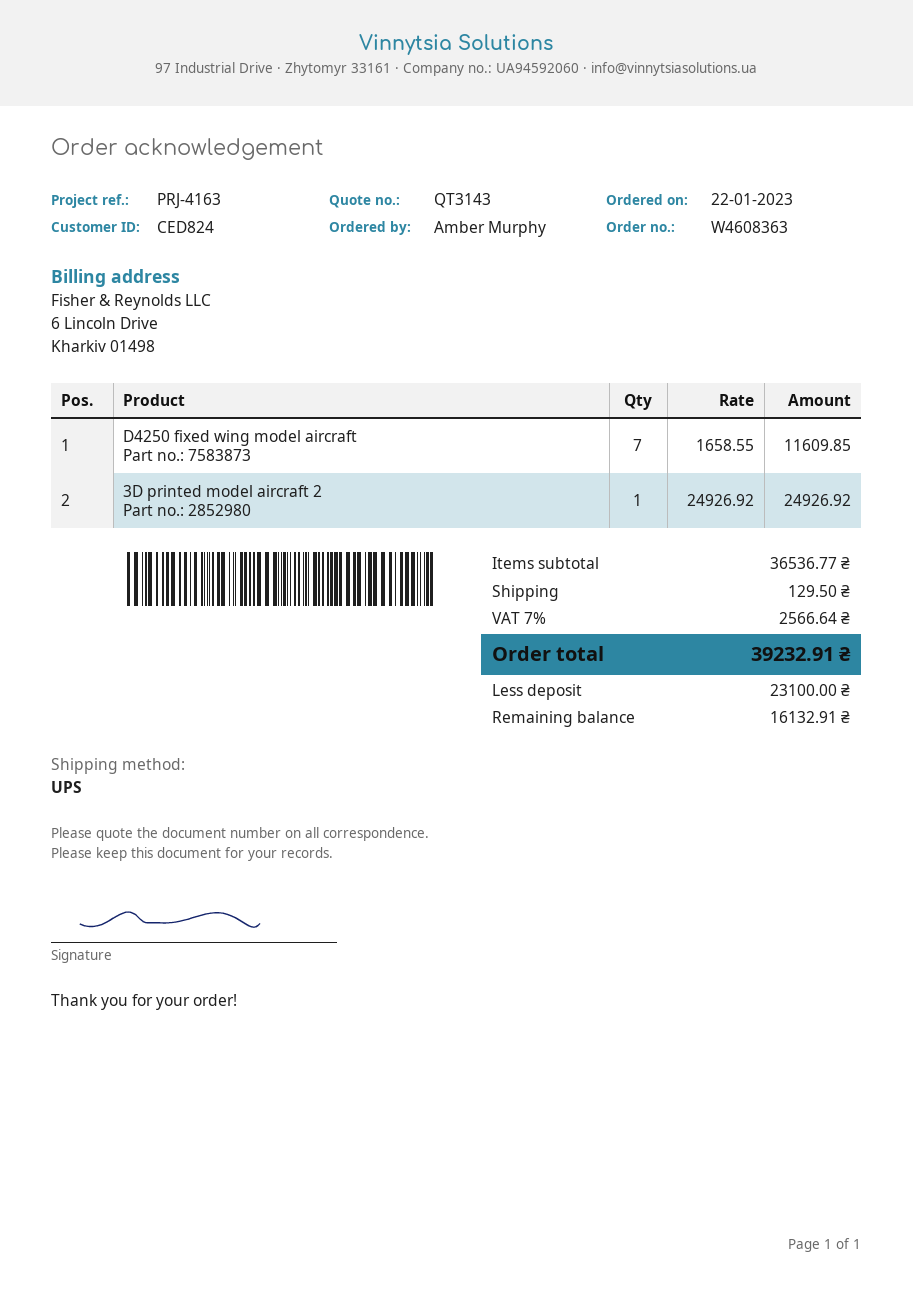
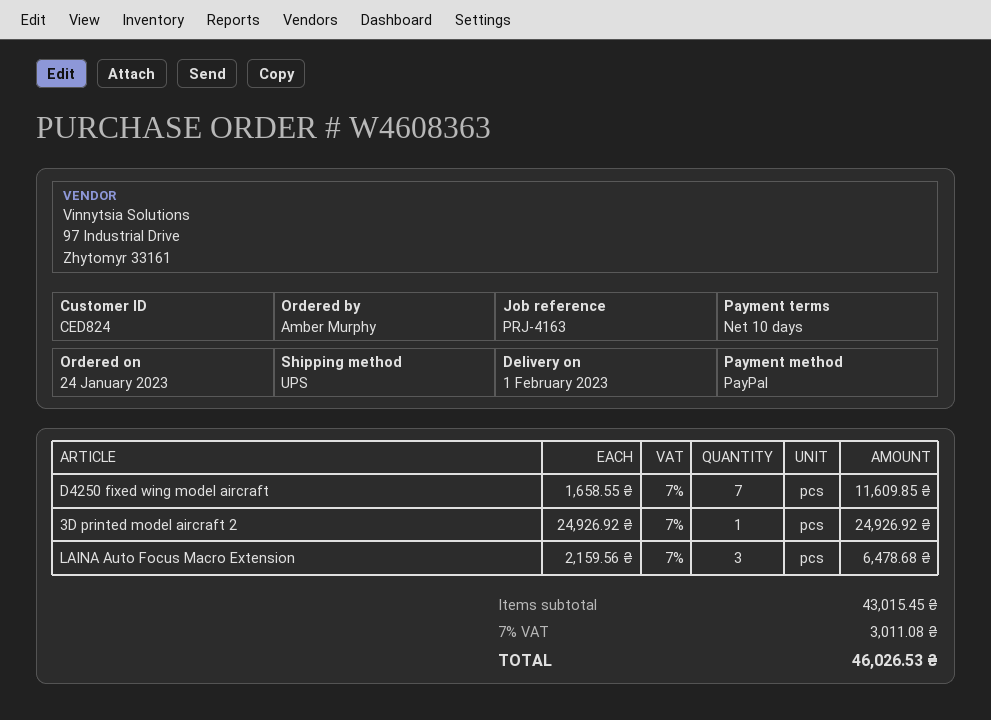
order date: 2023-01-22 -> 2023-01-24
LAINA Auto Focus Macro Extension: none -> 3 x 2159.56 = 6478.68
subtotal: 36536.77 -> 43015.45
shipping: 129.50 -> none
tax: 7% = 2566.64 -> 7% = 3011.08
total: 39232.91 -> 46026.53

